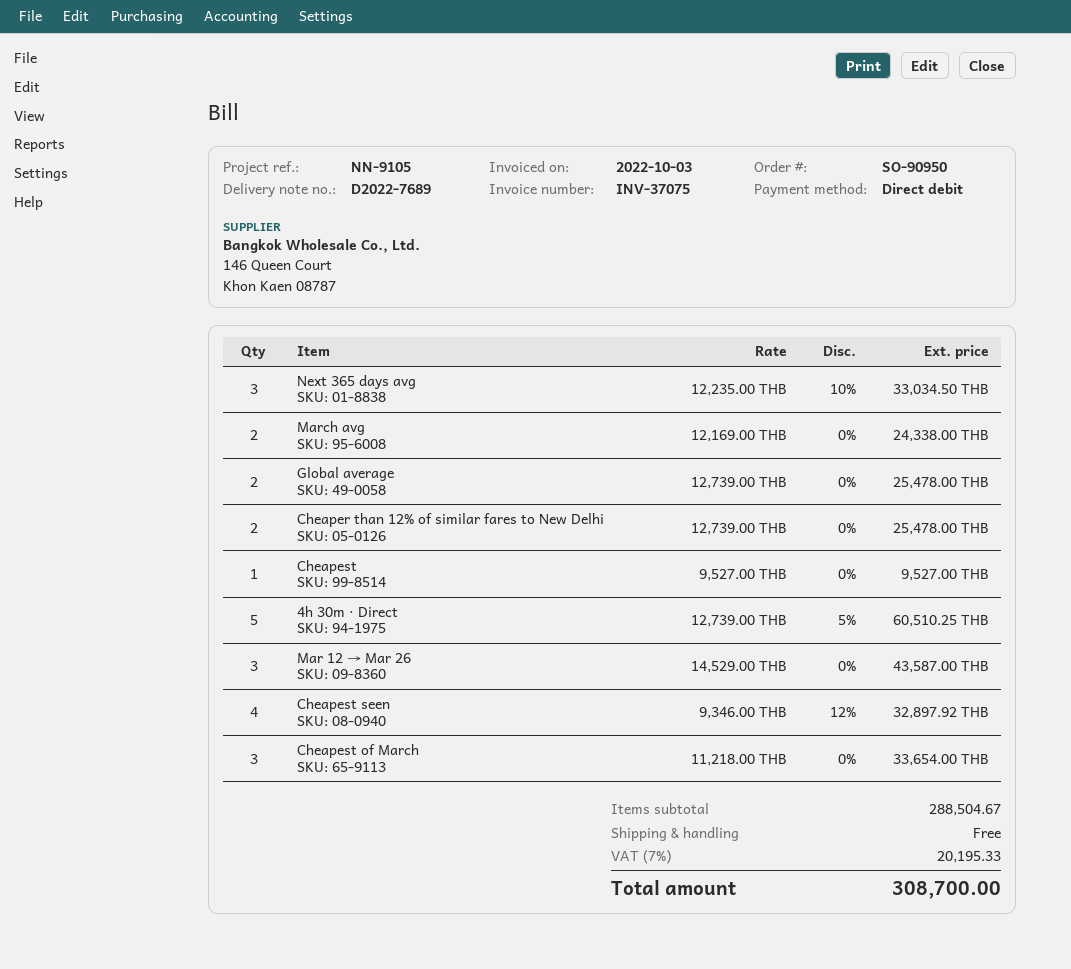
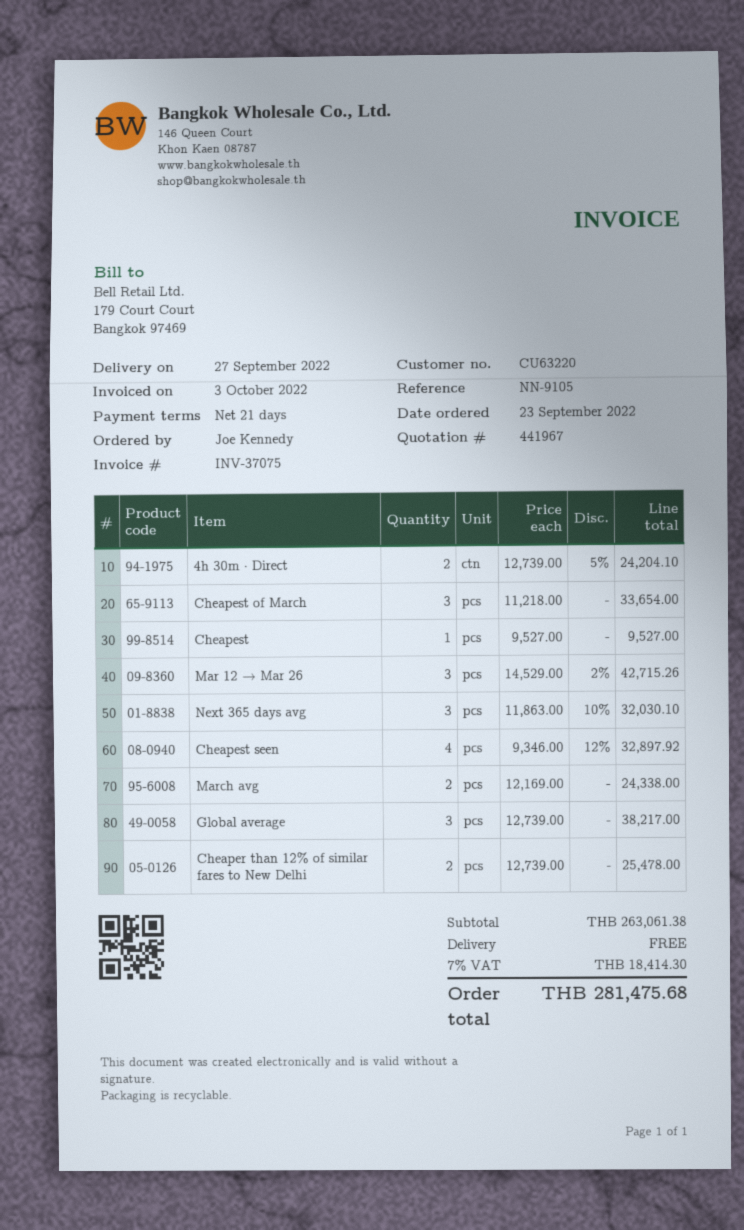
Next 365 days avg: 3 x 12235.00 - 10% = 33034.50 -> 3 x 11863.00 - 10% = 32030.10
Global average: 2 x 12739.00 = 25478.00 -> 3 x 12739.00 = 38217.00
4h 30m · Direct: 5 x 12739.00 - 5% = 60510.25 -> 2 x 12739.00 - 5% = 24204.10
Mar 12 → Mar 26: 3 x 14529.00 = 43587.00 -> 3 x 14529.00 - 2% = 42715.26
subtotal: 288504.67 -> 263061.38
tax: 7% = 20195.33 -> 7% = 18414.30
total: 308700.00 -> 281475.68

